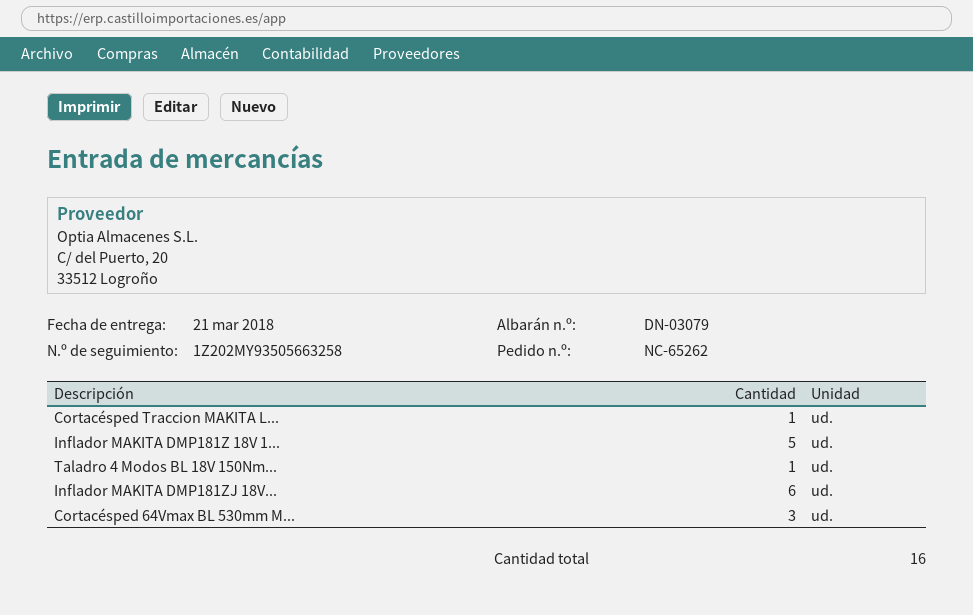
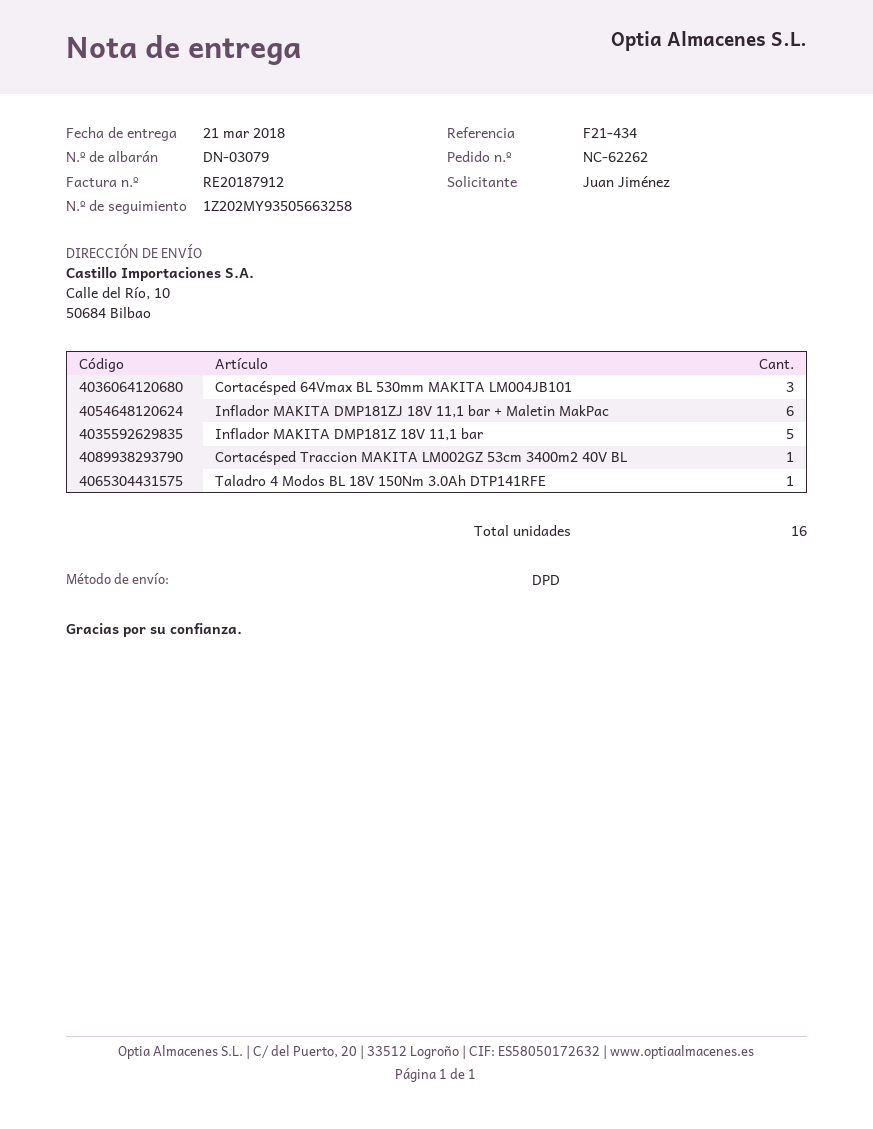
order number: NC-65262 -> NC-62262

